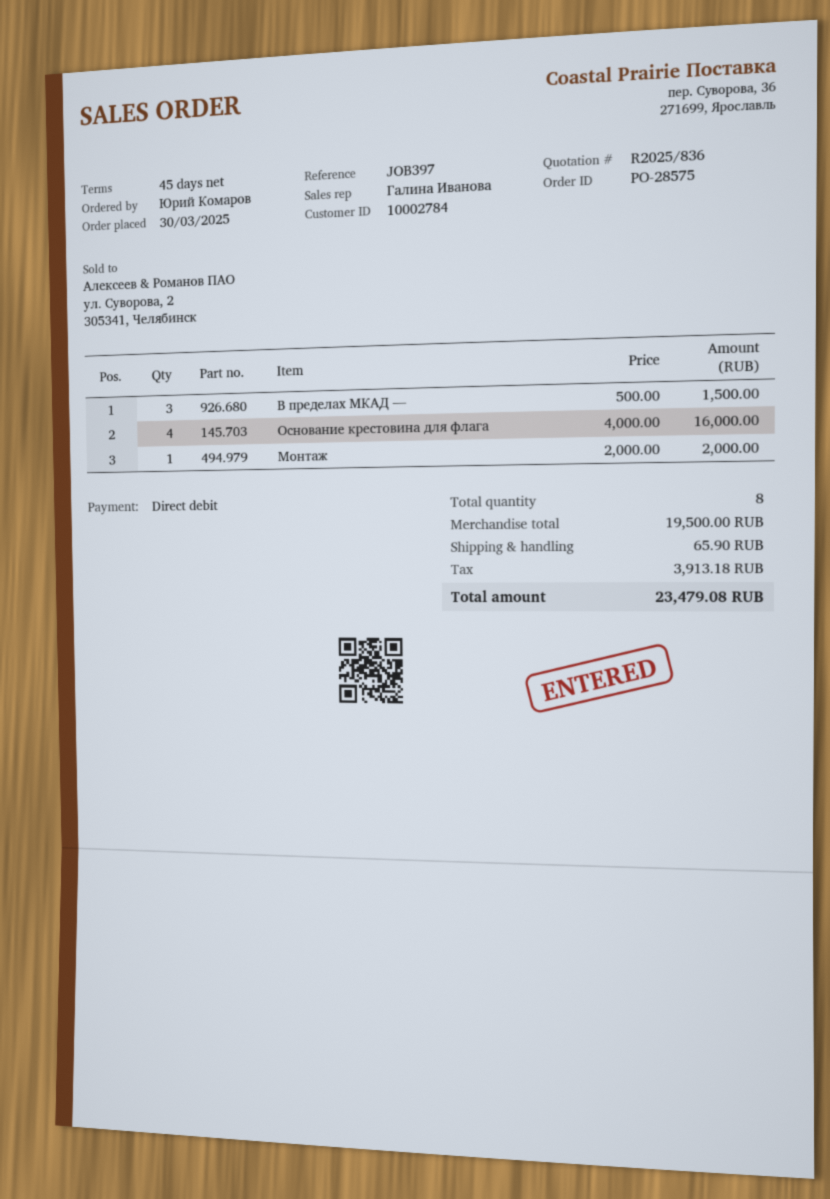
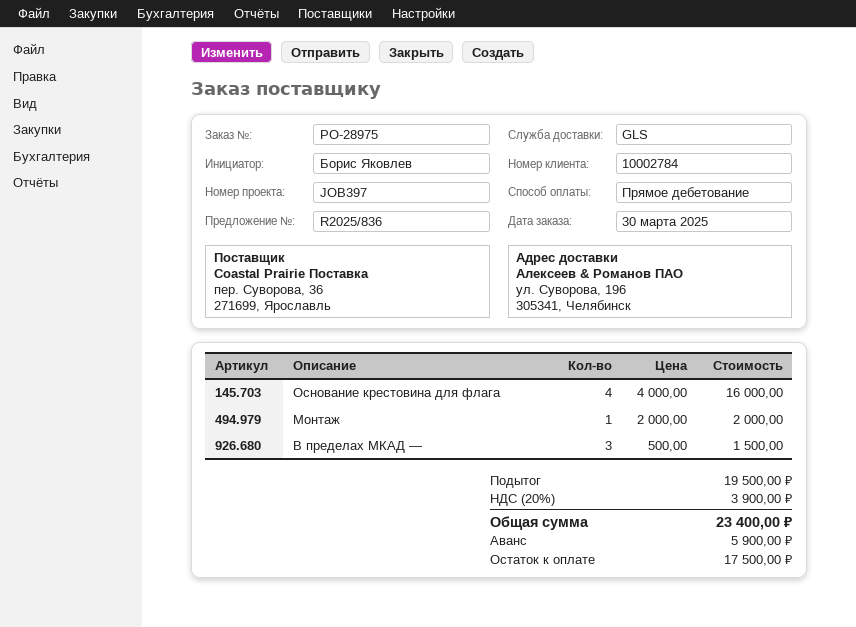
order number: PO-28575 -> PO-28975
ordered by: Юрий Комаров -> Борис Яковлев
shipping: 65.90 -> none
tax: 3913.18 -> 3900.00
total: 23479.08 -> 23400.00

